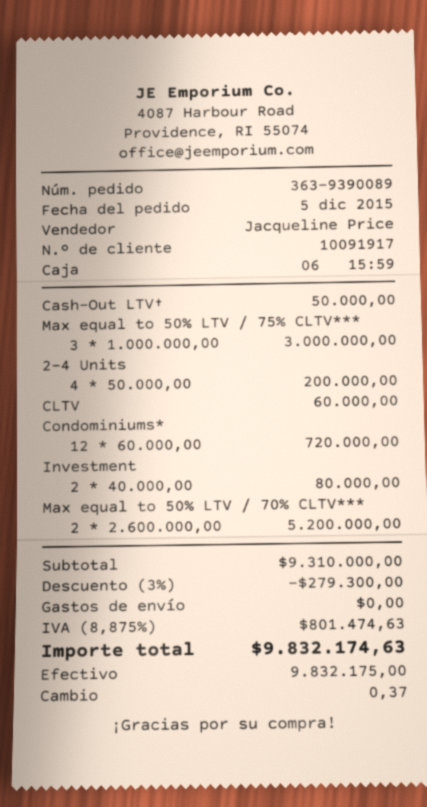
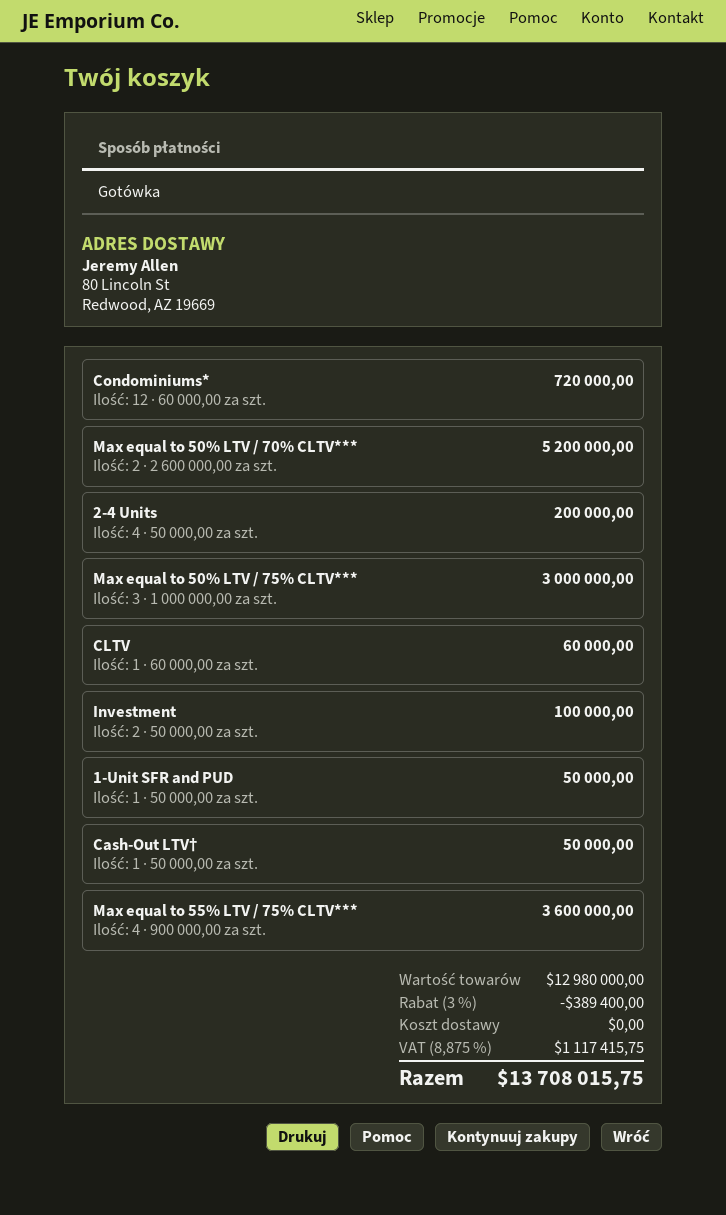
Investment: 2 x 40000.00 = 80000.00 -> 2 x 50000.00 = 100000.00
1-Unit SFR and PUD: none -> 1 x 50000.00 = 50000.00
Max equal to 55% LTV / 75% CLTV***: none -> 4 x 900000.00 = 3600000.00
subtotal: 9310000.00 -> 12980000.00
discount: 3% = 279300.00 -> 3% = 389400.00
tax: 8.875% = 801474.63 -> 8.875% = 1117415.75
total: 9832174.63 -> 13708015.75

